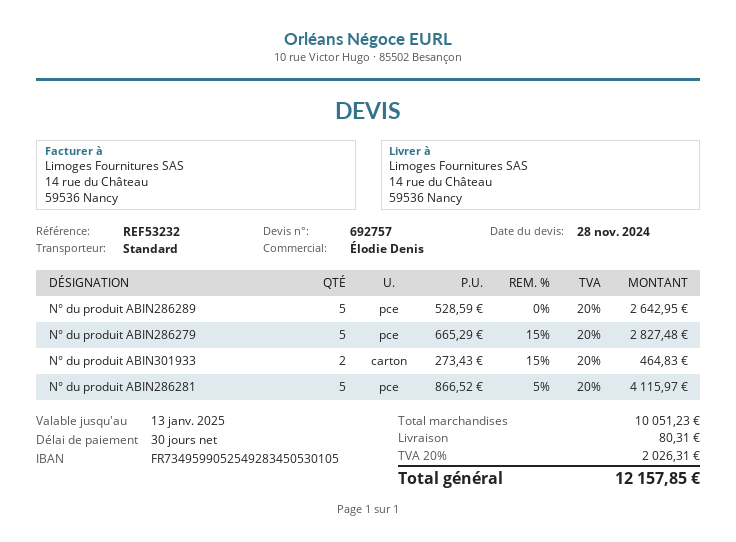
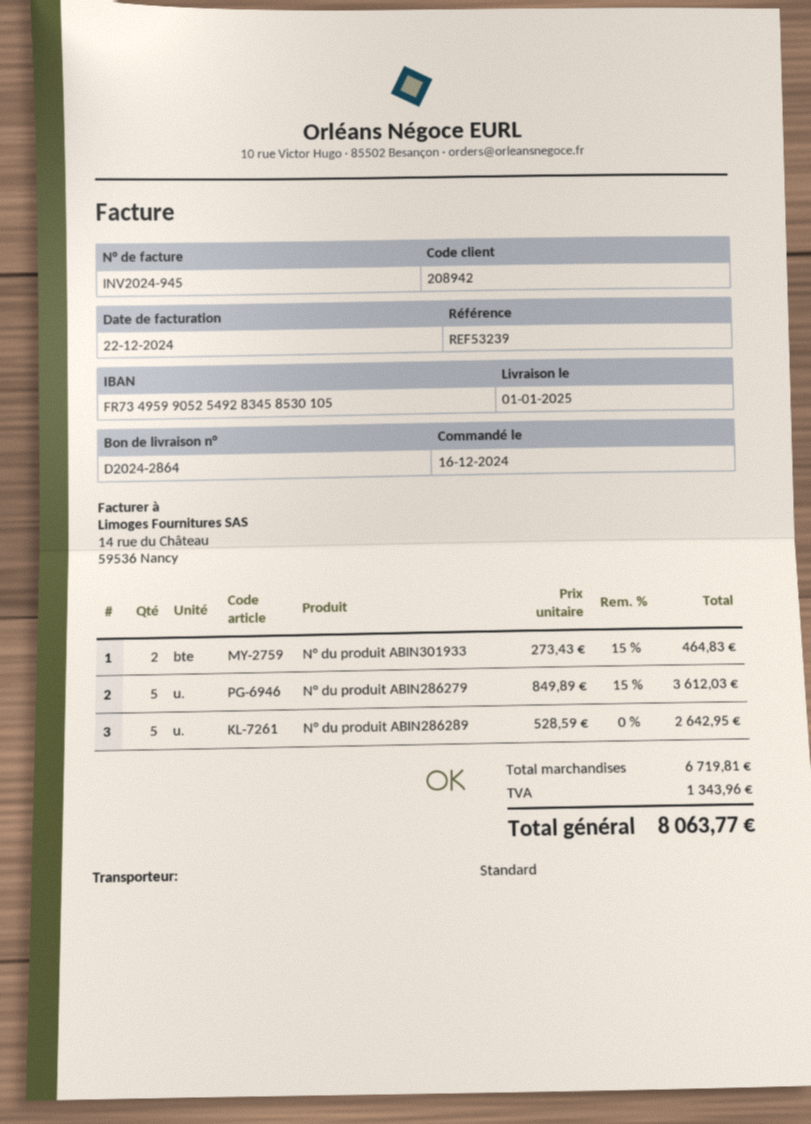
reference: REF53232 -> REF53239
bank account: FR7349599052549283450530105 -> FR7349599052549283458530105
N° du produit ABIN286279: 5 x 665.29 - 15% = 2827.48 -> 5 x 849.89 - 15% = 3612.03
N° du produit ABIN286281: 5 x 866.52 - 5% = 4115.97 -> none
subtotal: 10051.23 -> 6719.81
shipping: 80.31 -> none
tax: 2026.31 -> 1343.96
total: 12157.85 -> 8063.77

